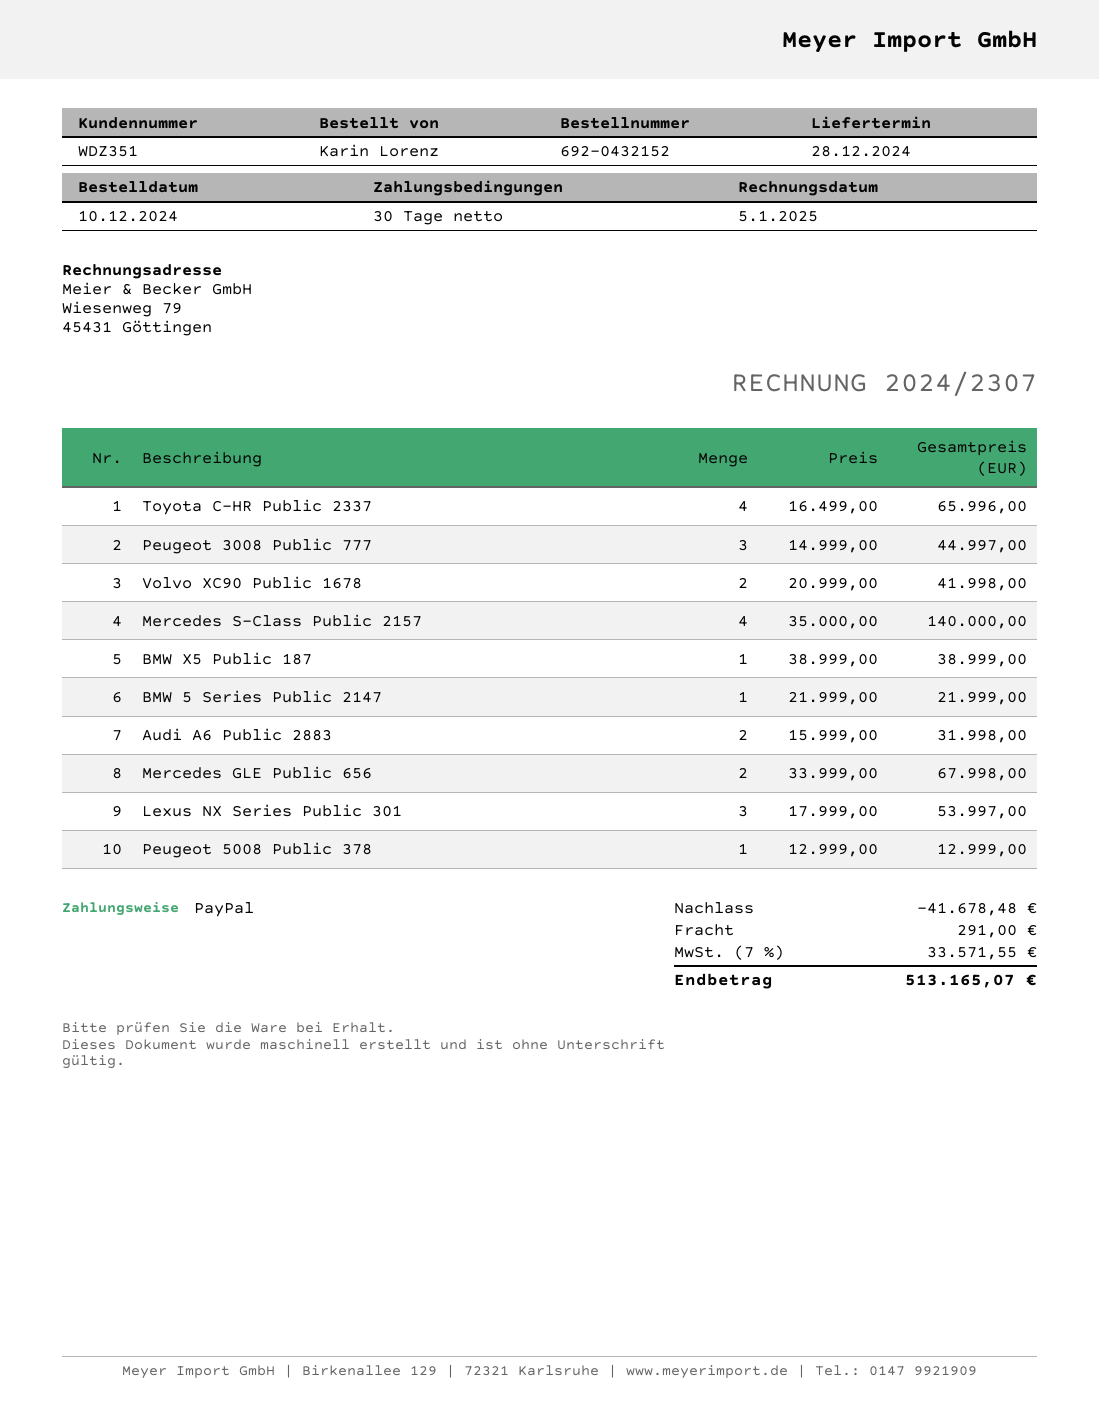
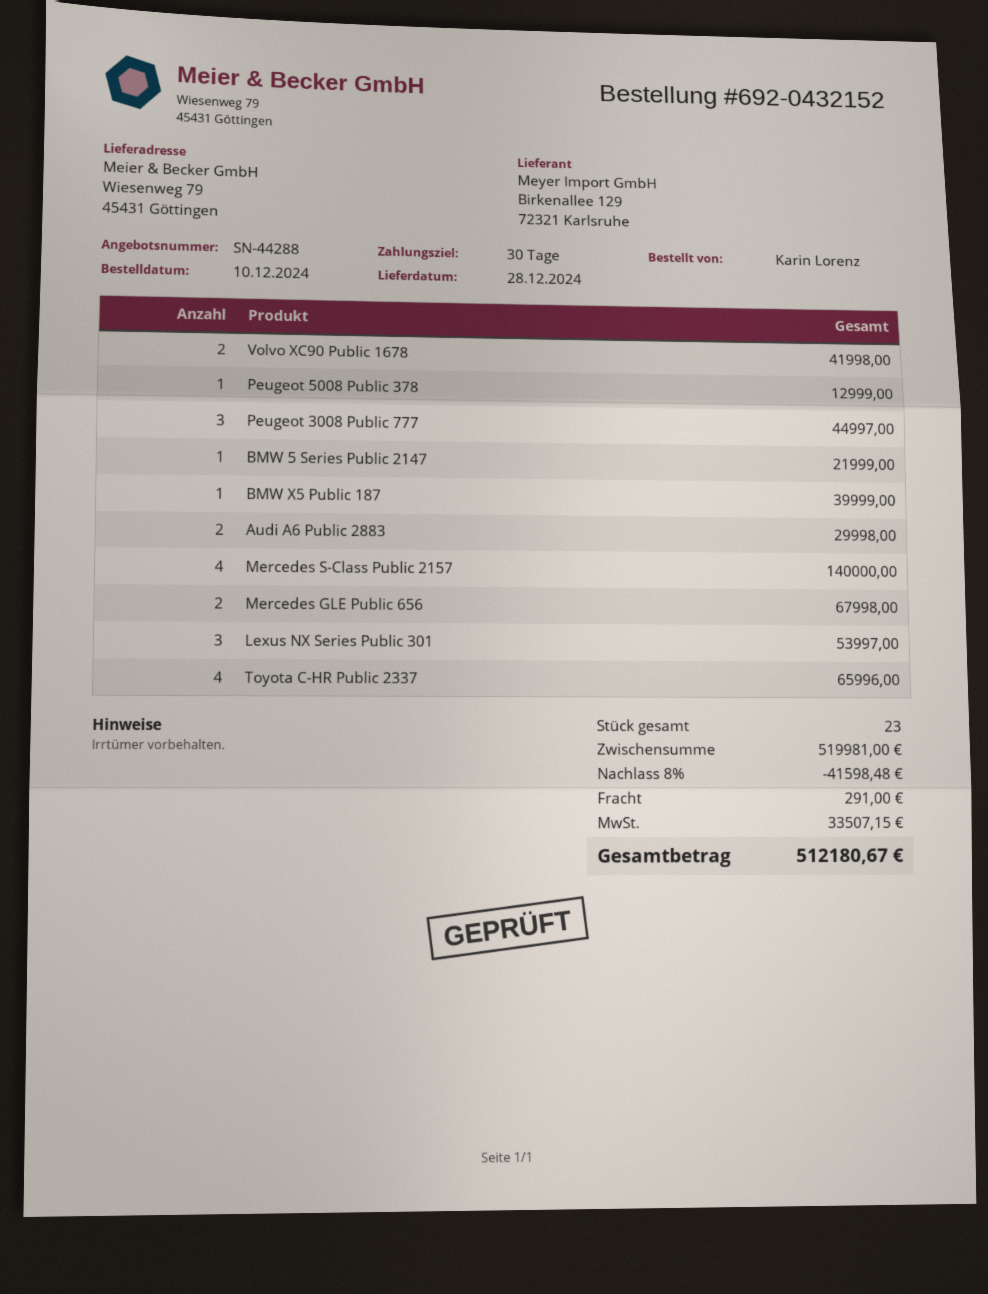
BMW X5 Public 187: 1 for 38999.00 -> 1 for 39999.00
Audi A6 Public 2883: 2 for 31998.00 -> 2 for 29998.00
discount: 41678.48 -> 41598.48
tax: 33571.55 -> 33507.15
total: 513165.07 -> 512180.67

